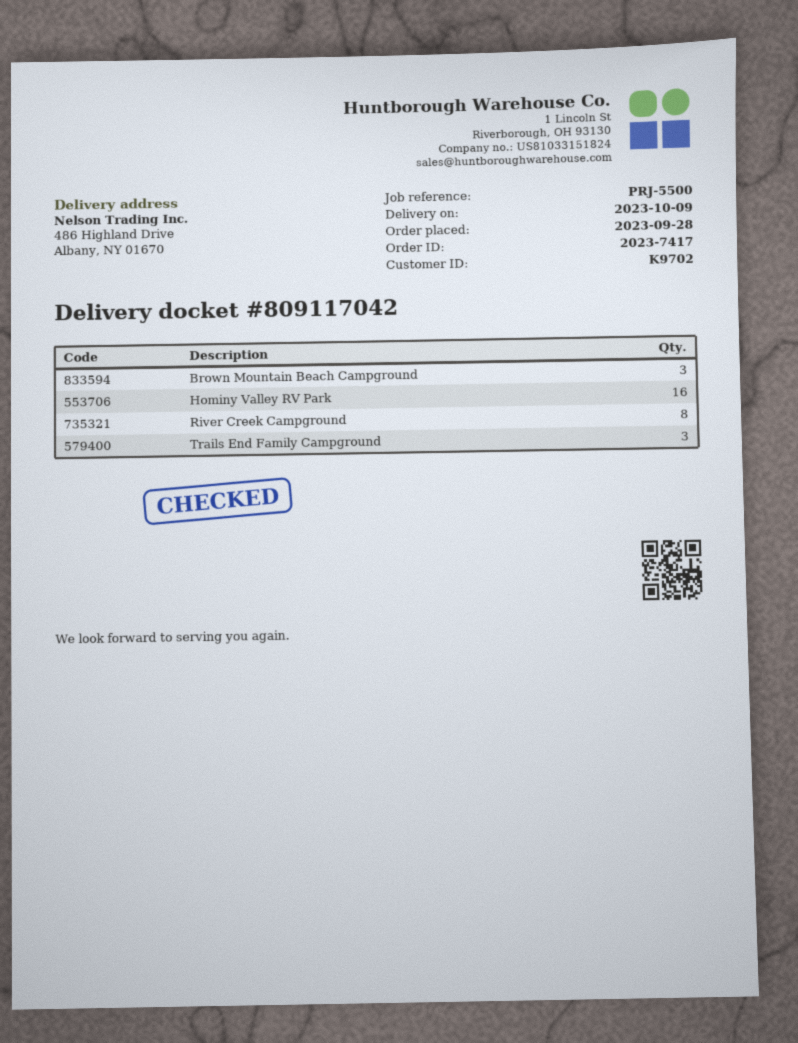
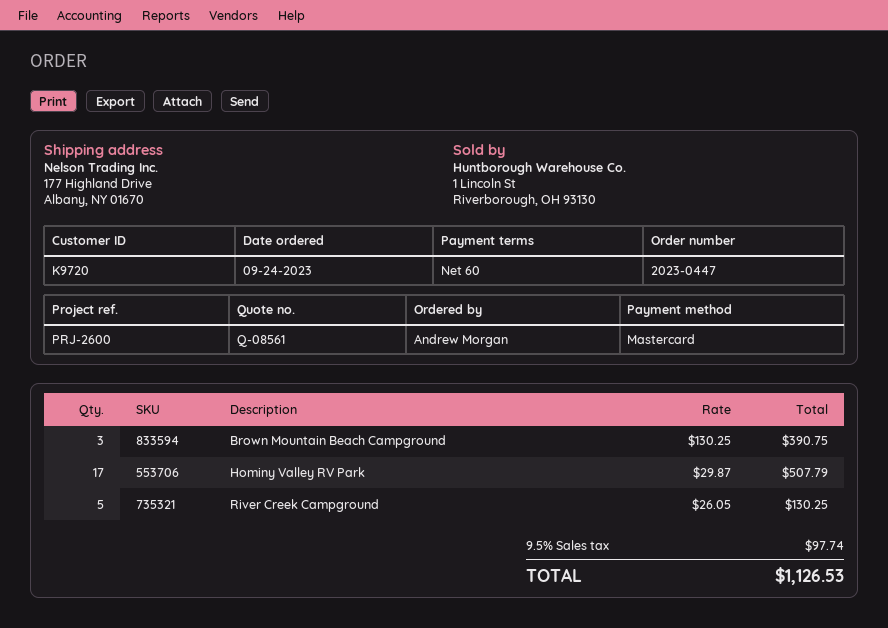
order number: 2023-7417 -> 2023-0447
order date: 2023-09-28 -> 2023-09-24
customer number: K9702 -> K9720
reference: PRJ-5500 -> PRJ-2600
ship to: 486 Highland Drive, Albany, NY 01670 -> 177 Highland Drive, Albany, NY 01670
Hominy Valley RV Park: 16 -> 17
River Creek Campground: 8 -> 5
Trails End Family Campground: 3 -> none

